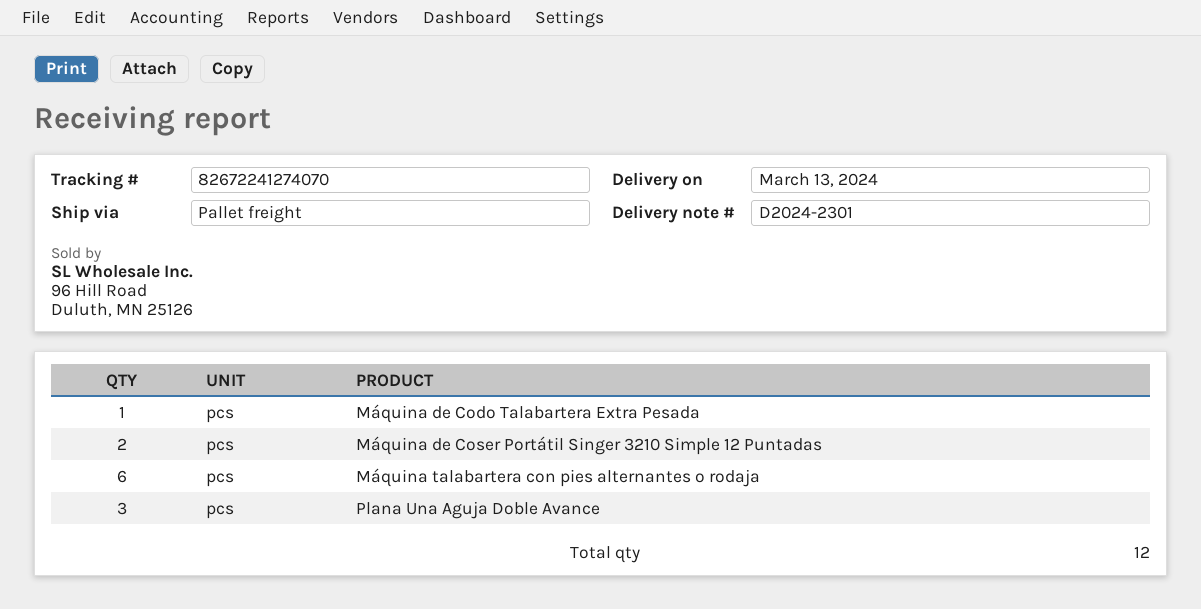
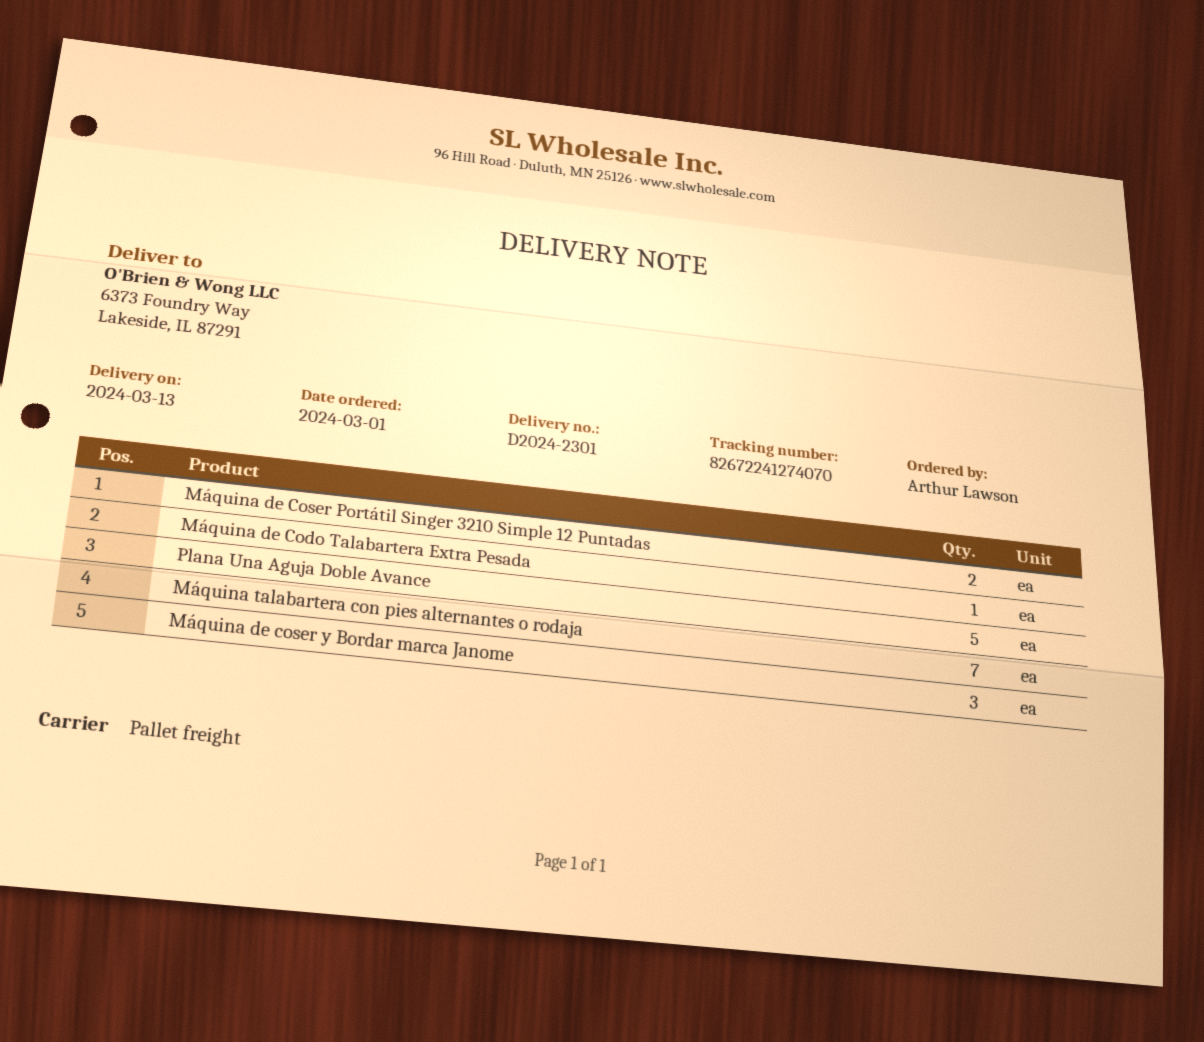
Máquina talabartera con pies alternantes o rodaja: 6 -> 7
Plana Una Aguja Doble Avance: 3 -> 5
Máquina de coser y Bordar marca Janome: none -> 3

